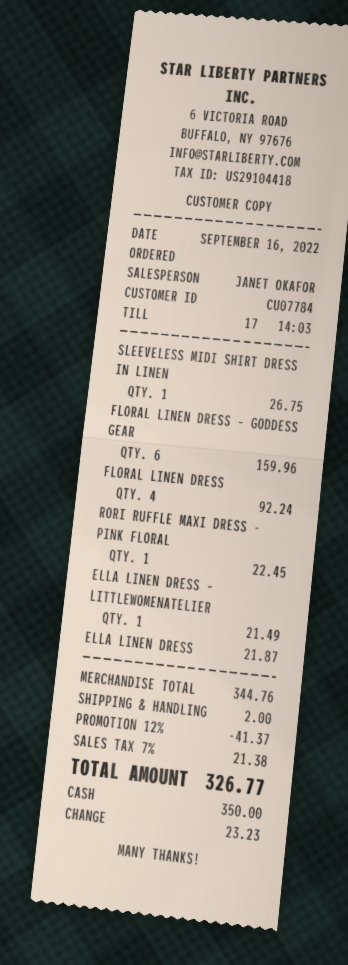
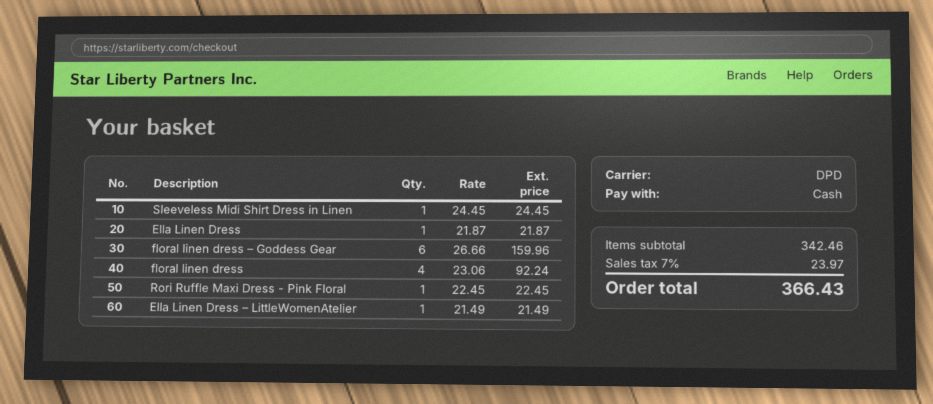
SLEEVELESS MIDI SHIRT DRESS IN LINEN: 1 for 26.75 -> 1 for 24.45
subtotal: 344.76 -> 342.46
discount: 12% = 41.37 -> none
shipping: 2.00 -> none
tax: 7% = 21.38 -> 7% = 23.97
total: 326.77 -> 366.43

